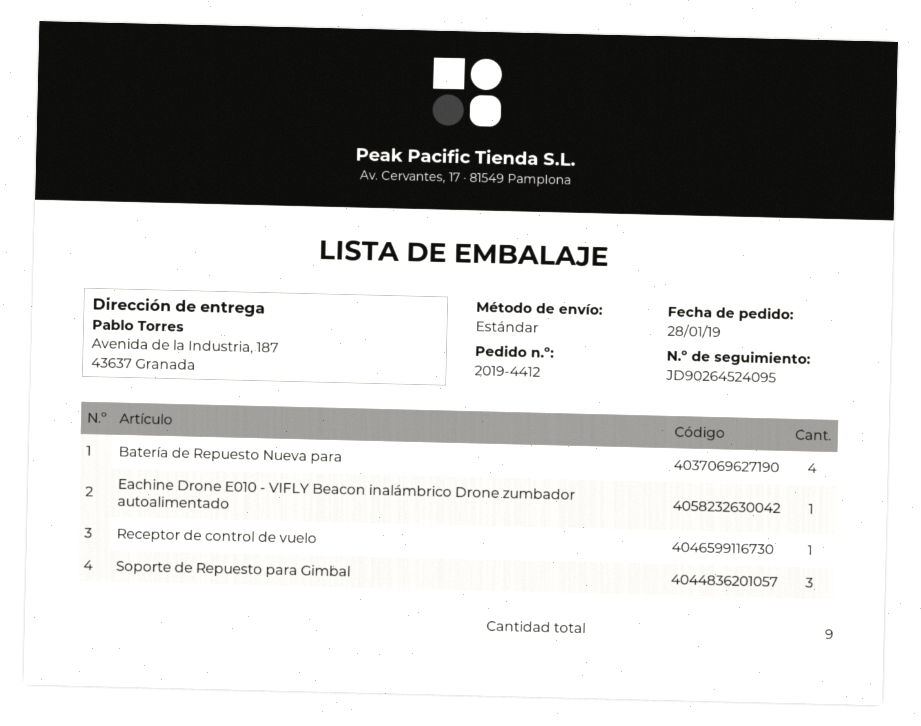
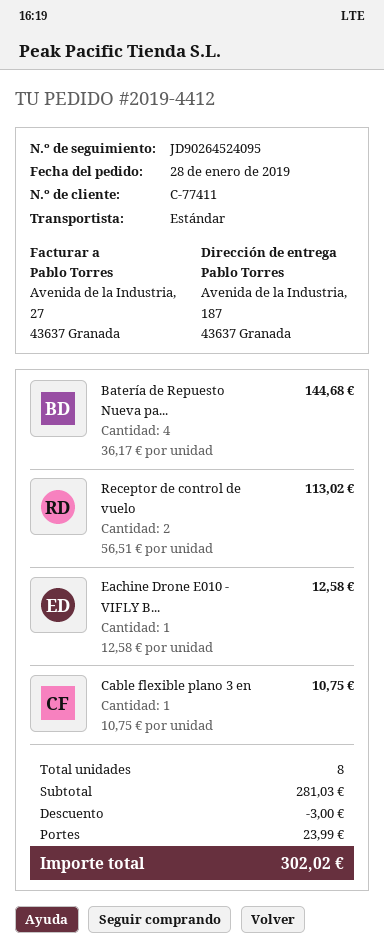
Receptor de control de vuelo: 1 -> 2
Soporte de Repuesto para Gimbal: 3 -> none
Cable flexible plano 3 en: none -> 1
total quantity: 9 -> 8

